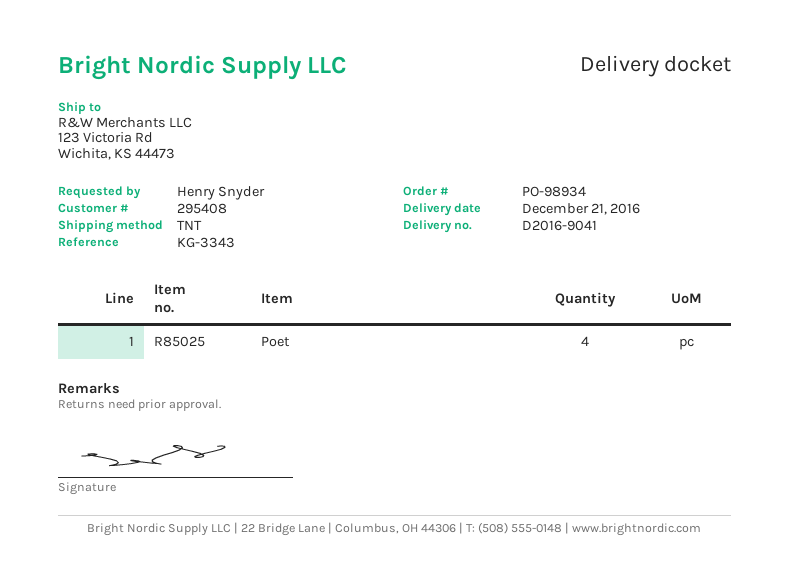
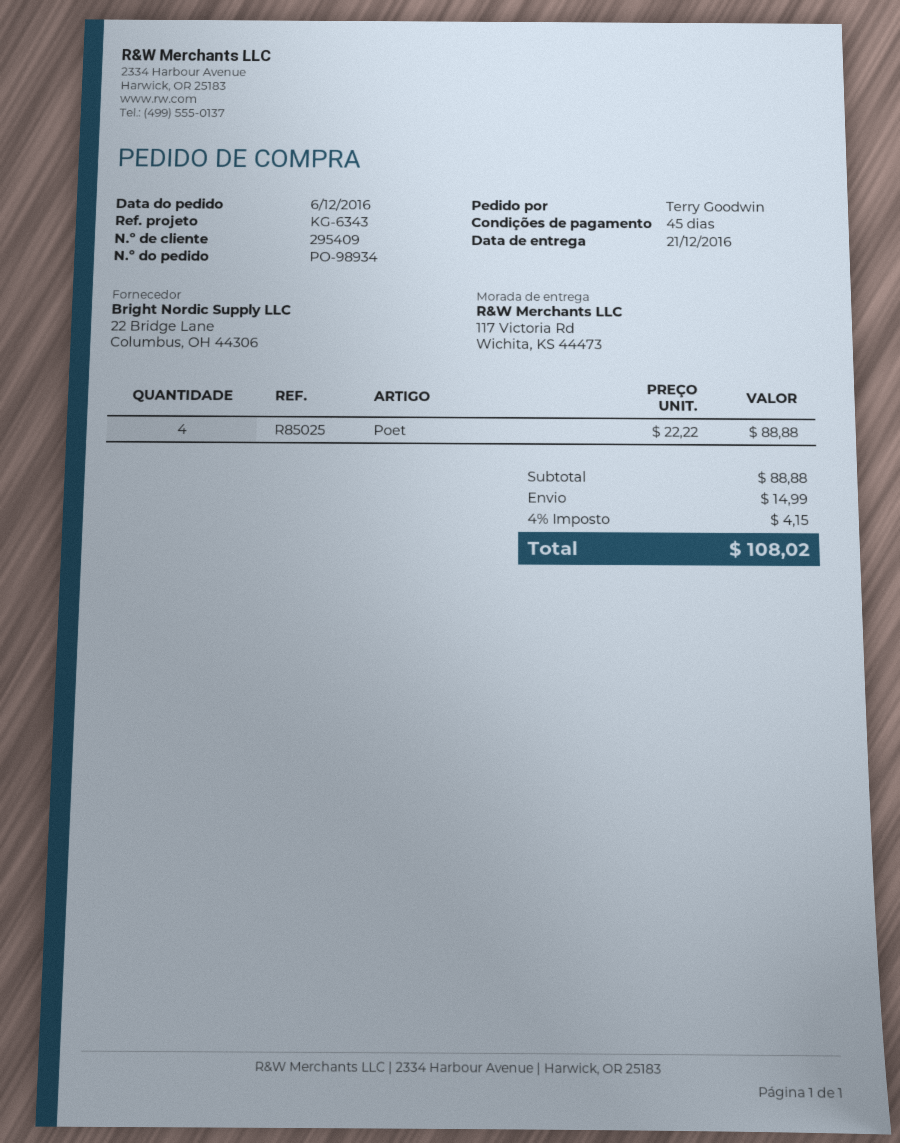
customer number: 295408 -> 295409
reference: KG-3343 -> KG-6343
ordered by: Henry Snyder -> Terry Goodwin
ship to: 123 Victoria Rd, Wichita, KS 44473 -> 117 Victoria Rd, Wichita, KS 44473

